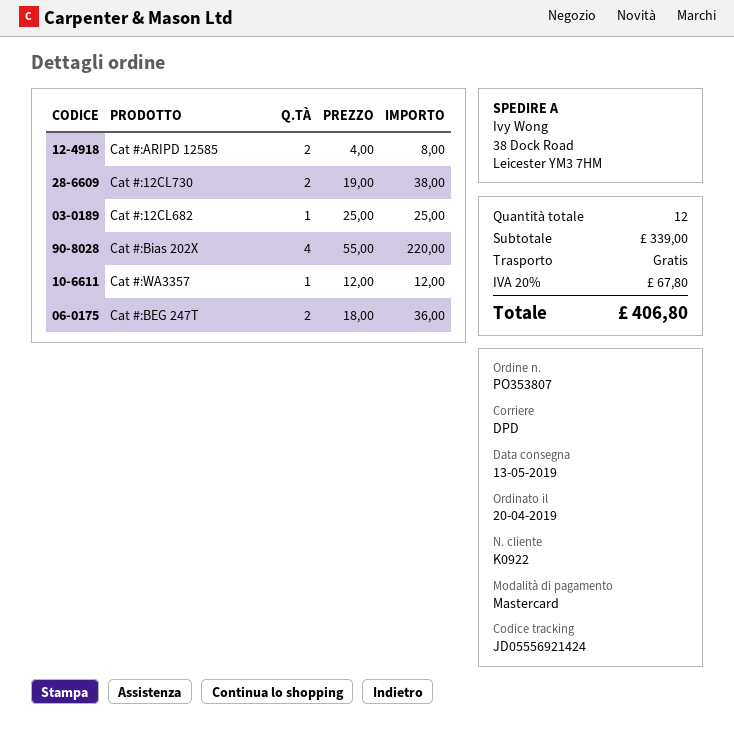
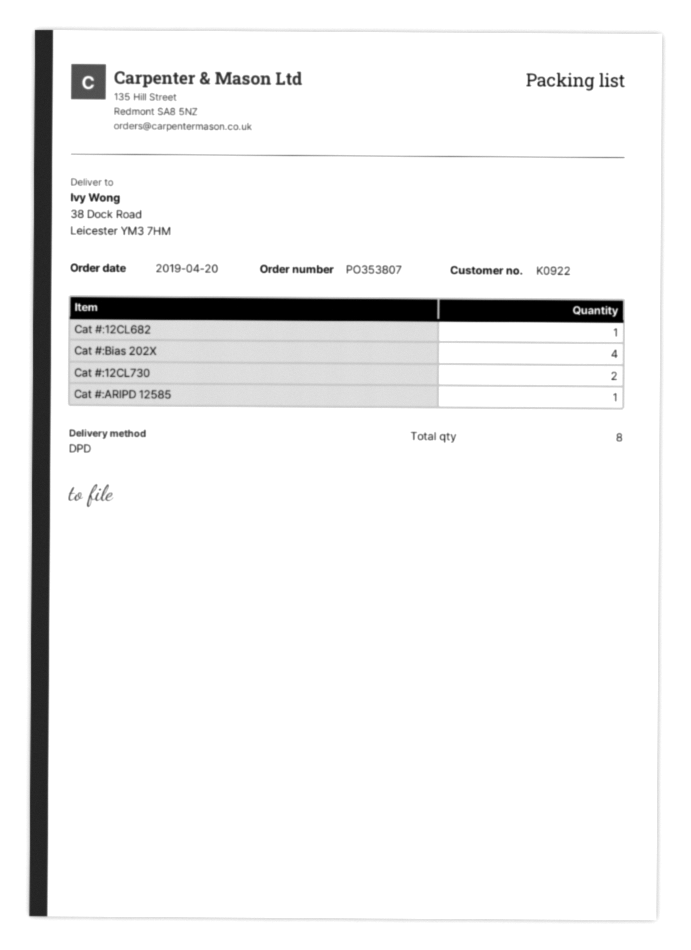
Cat #:ARIPD 12585: 2 -> 1
Cat #:WA3357: 1 -> none
Cat #:BEG 247T: 2 -> none
total quantity: 12 -> 8

